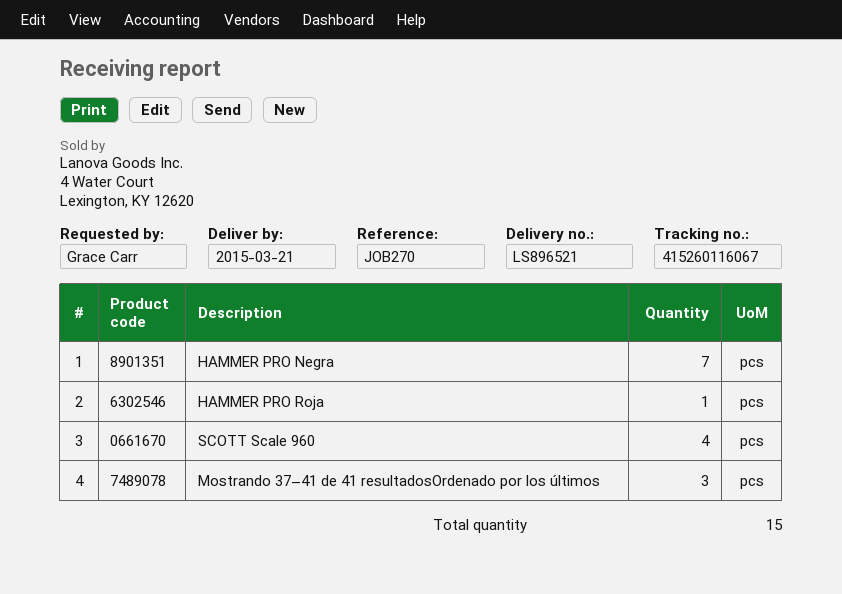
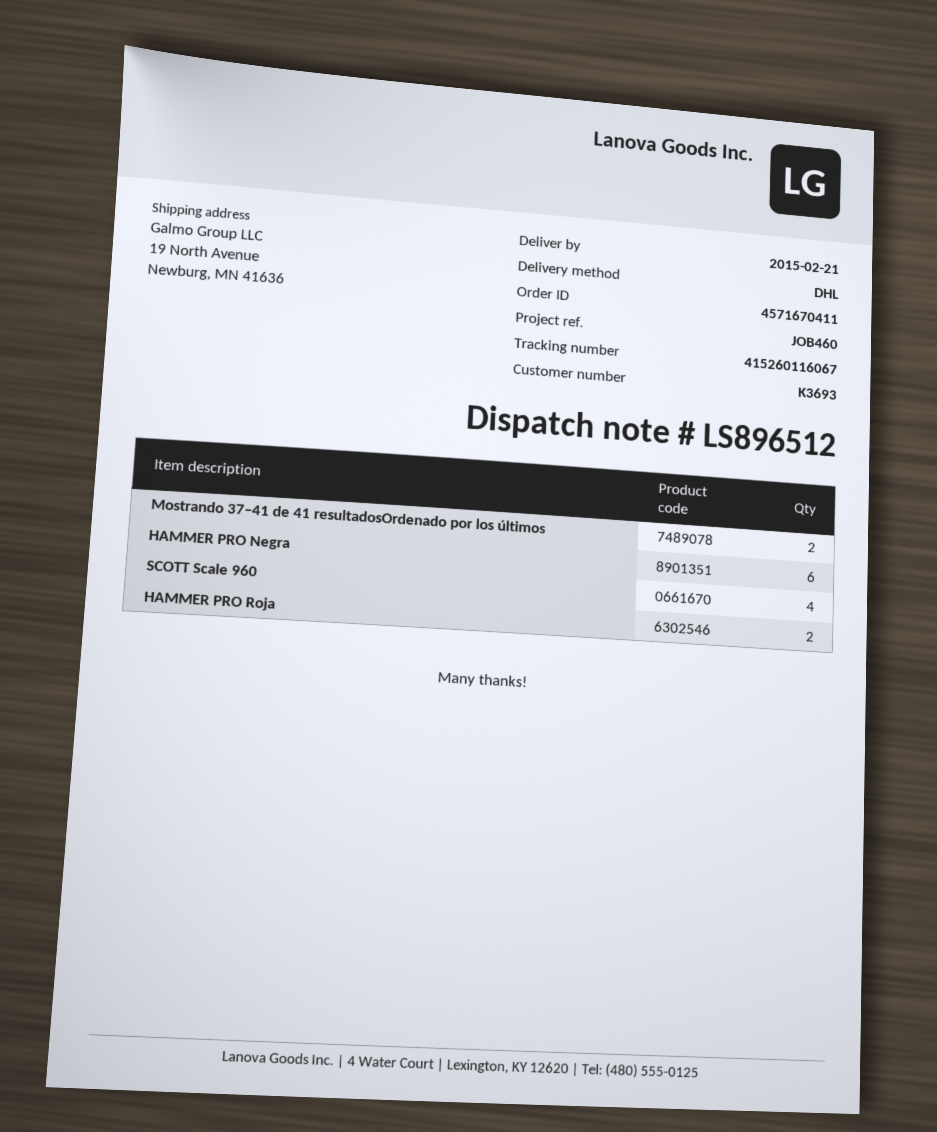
delivery note number: LS896521 -> LS896512
delivery date: 2015-03-21 -> 2015-02-21
reference: JOB270 -> JOB460
HAMMER PRO Negra: 7 -> 6
HAMMER PRO Roja: 1 -> 2
Mostrando 37–41 de 41 resultadosOrdenado por los últimos: 3 -> 2

